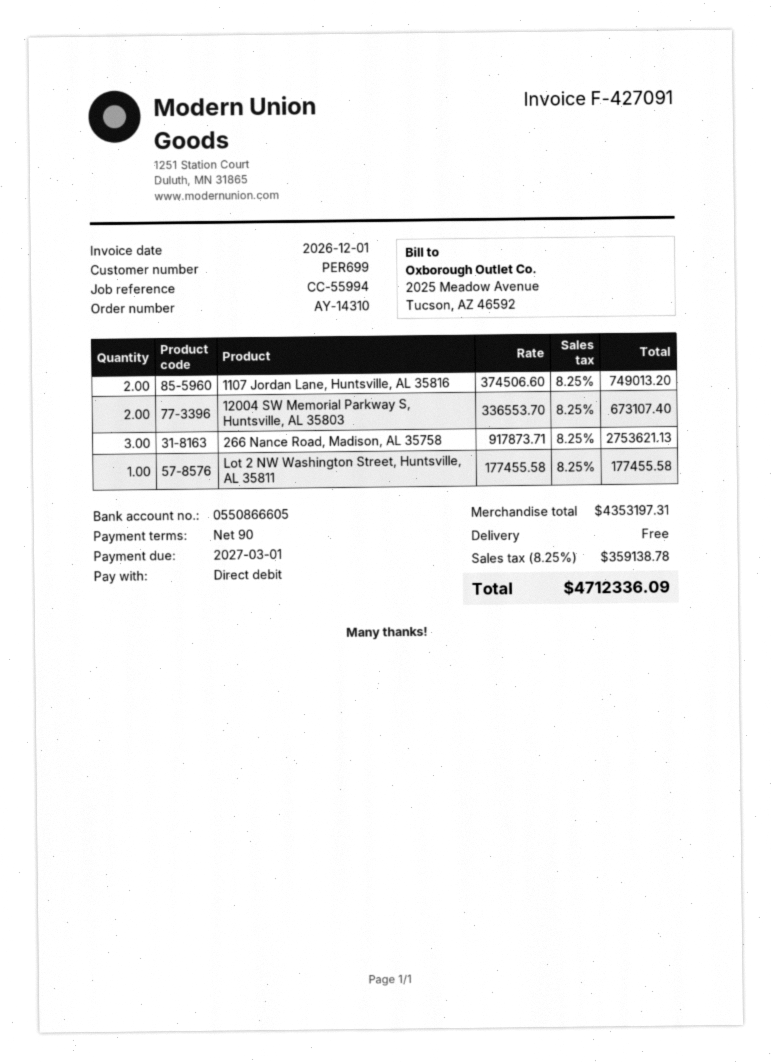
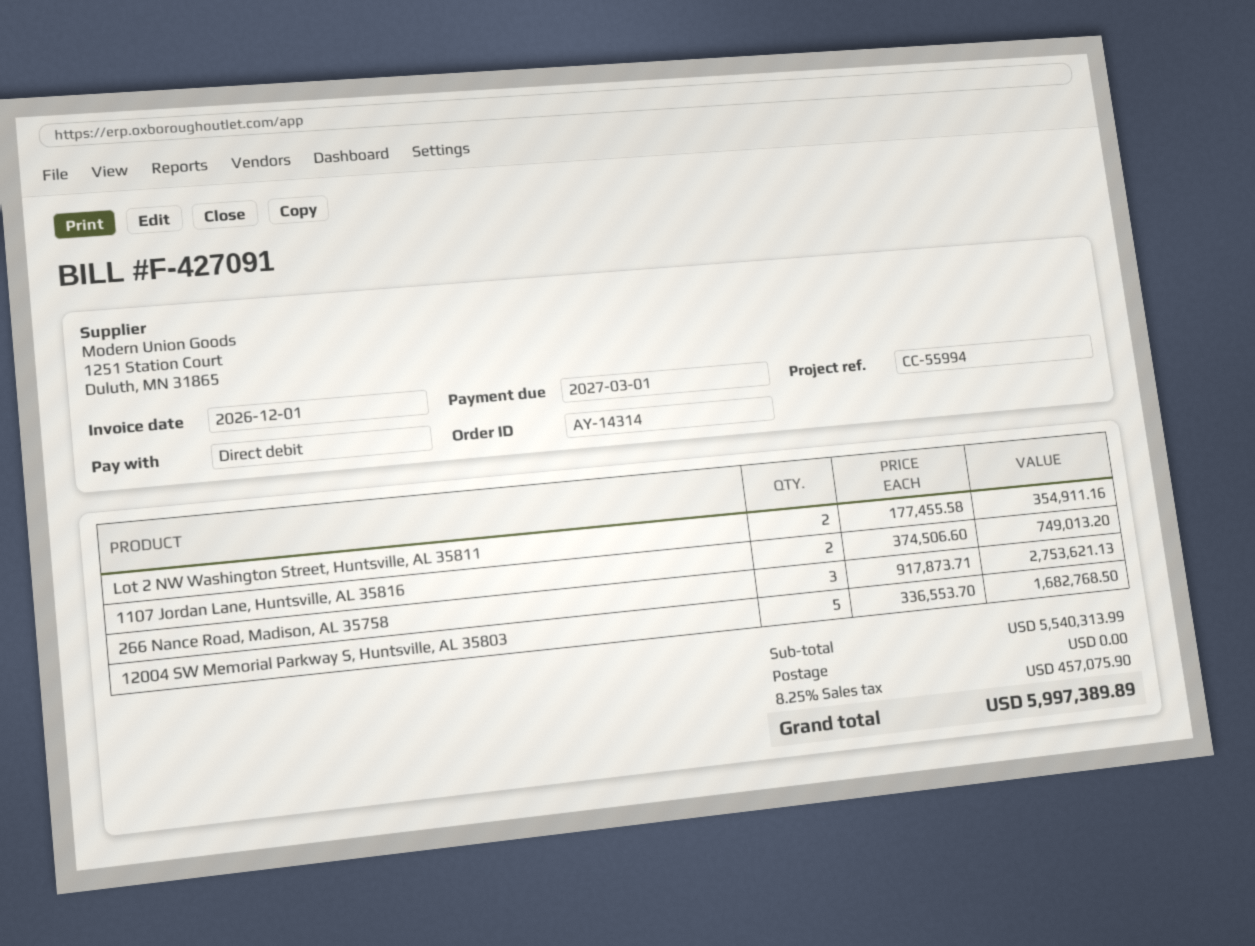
order number: AY-14310 -> AY-14314
12004 SW Memorial Parkway S, Huntsville, AL 35803: 2 x 336553.70 = 673107.40 -> 5 x 336553.70 = 1682768.50
Lot 2 NW Washington Street, Huntsville, AL 35811: 1 x 177455.58 = 177455.58 -> 2 x 177455.58 = 354911.16
subtotal: 4353197.31 -> 5540313.99
tax: 8.25% = 359138.78 -> 8.25% = 457075.90
total: 4712336.09 -> 5997389.89

